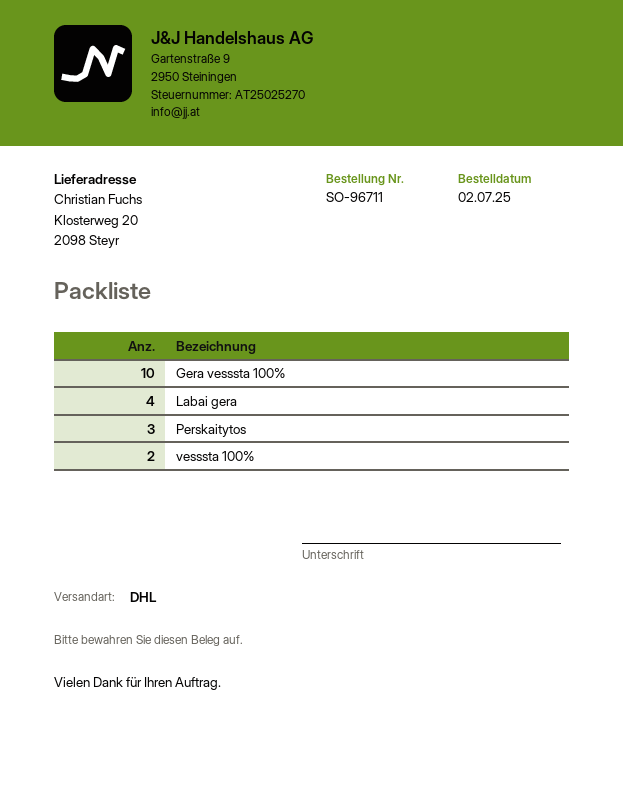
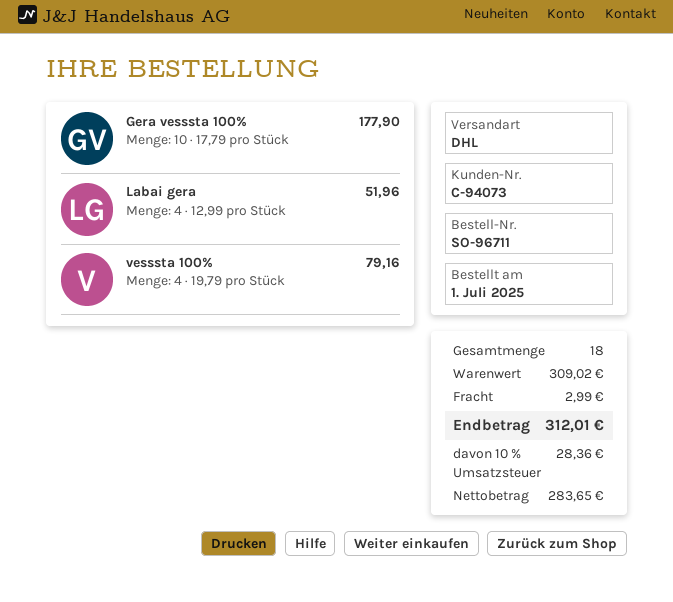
order date: 2025-07-02 -> 2025-07-01
Perskaitytos: 3 -> none
vesssta 100%: 2 -> 4

